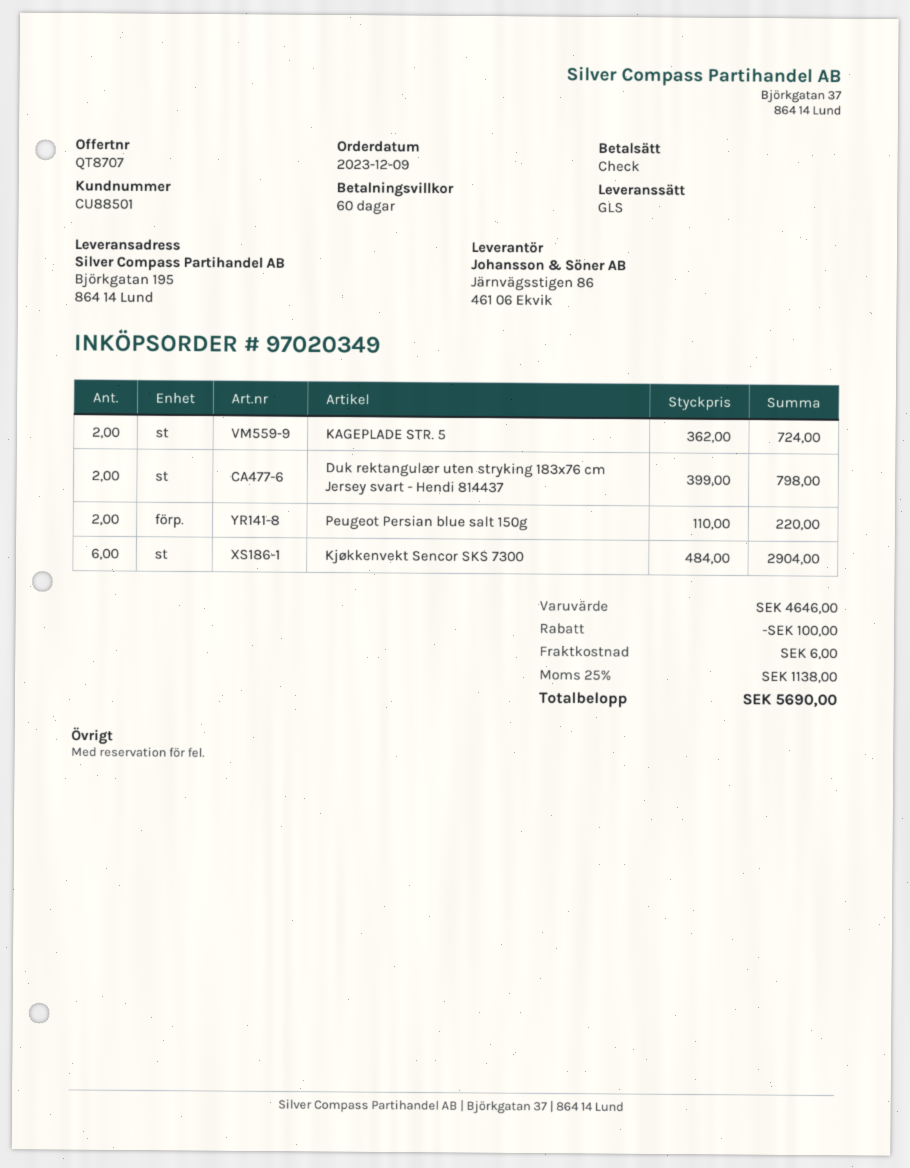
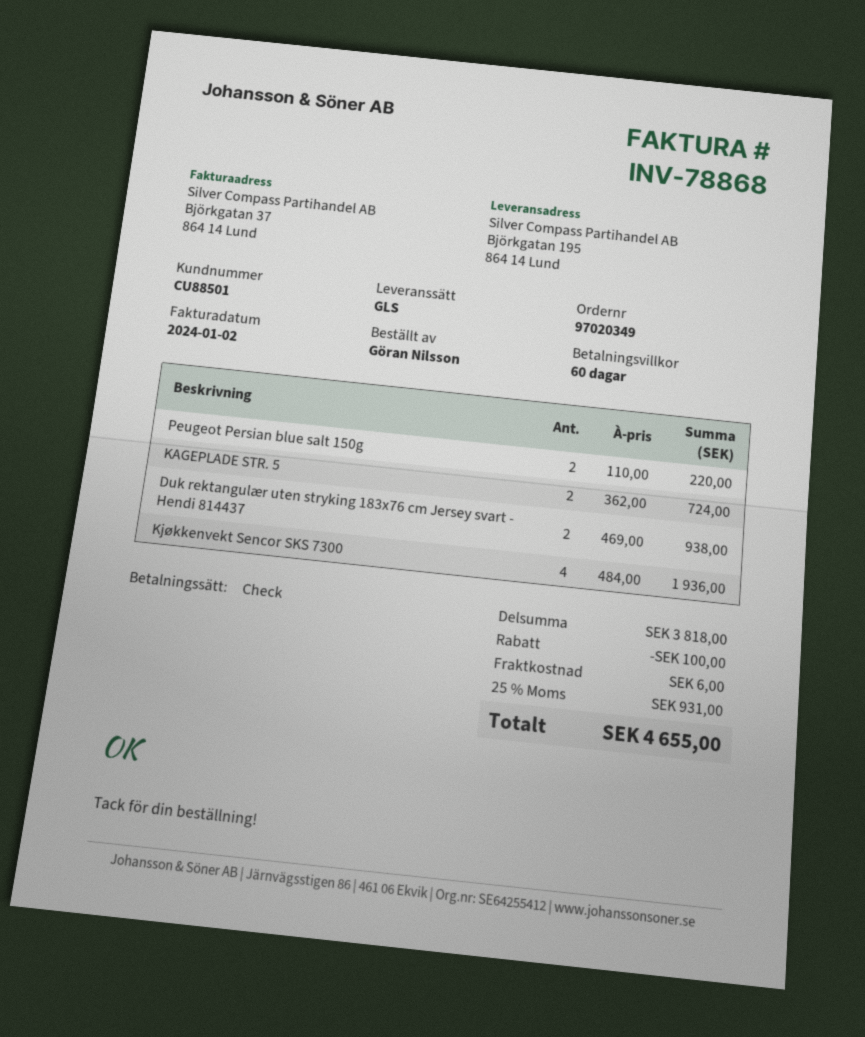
Duk rektangulær uten stryking 183x76 cm Jersey svart - Hendi 814437: 2 x 399.00 = 798.00 -> 2 x 469.00 = 938.00
Kjøkkenvekt Sencor SKS 7300: 6 x 484.00 = 2904.00 -> 4 x 484.00 = 1936.00
subtotal: 4646.00 -> 3818.00
tax: 25% = 1138.00 -> 25% = 931.00
total: 5690.00 -> 4655.00

